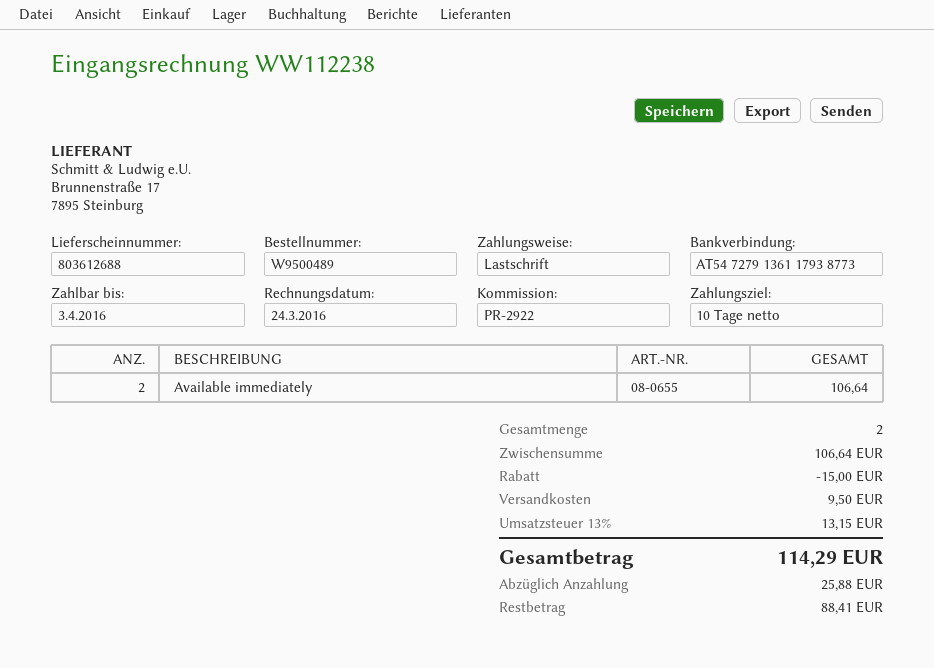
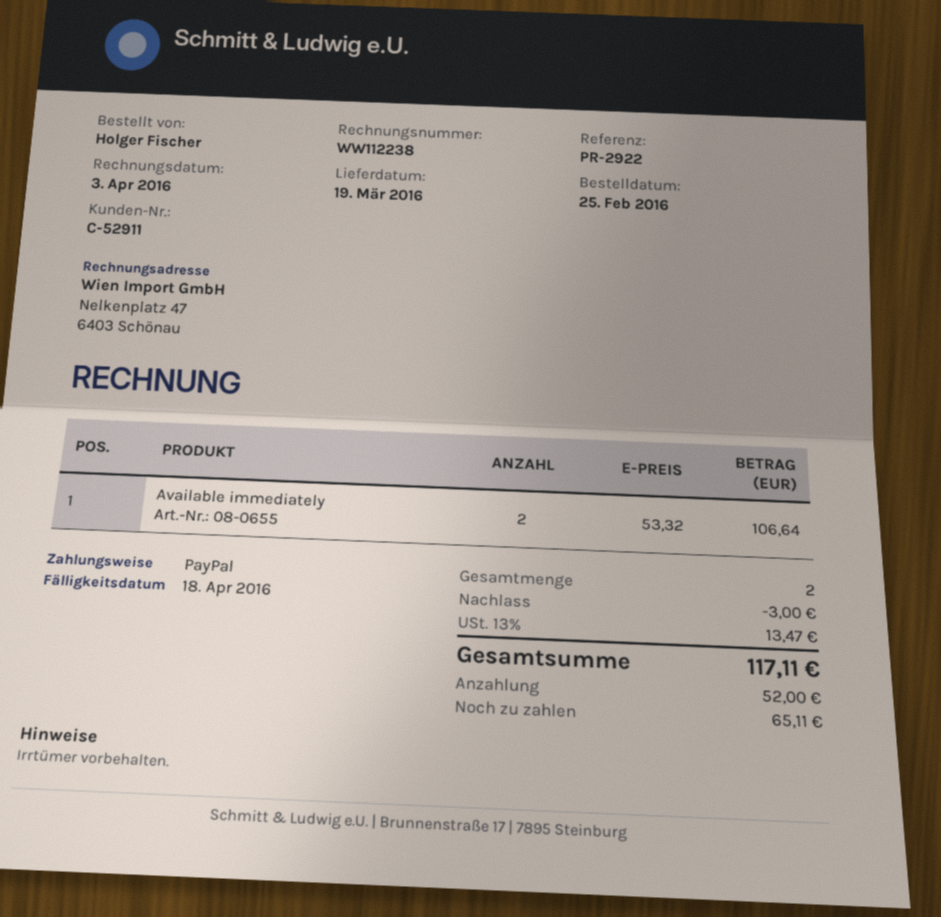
invoice date: 2016-03-24 -> 2016-04-03
due date: 2016-04-03 -> 2016-04-18
payment method: direct debit -> PayPal
discount: 15.00 -> 3.00
shipping: 9.50 -> none
tax: 13% = 13.15 -> 13% = 13.47
total: 114.29 -> 117.11
deposit: 25.88 -> 52.00
balance: 88.41 -> 65.11

